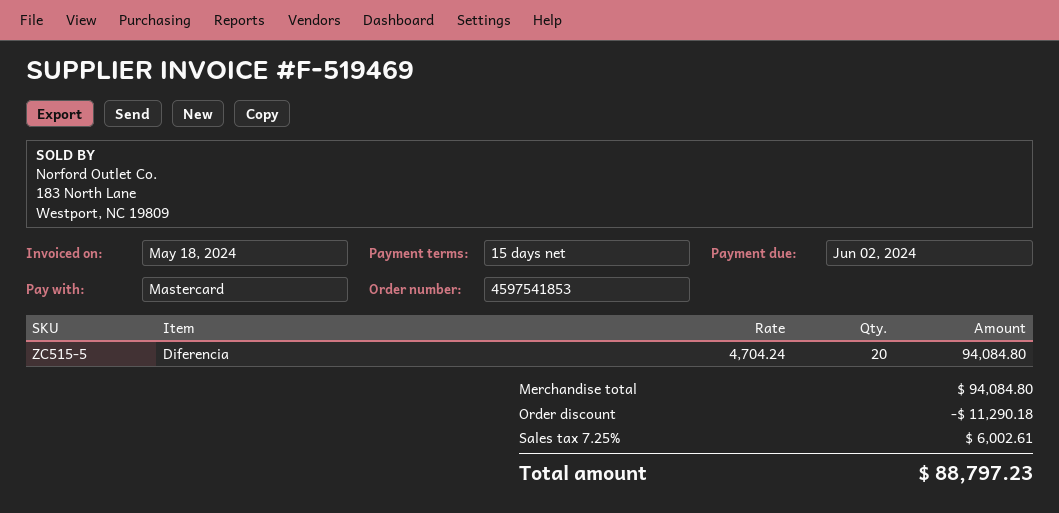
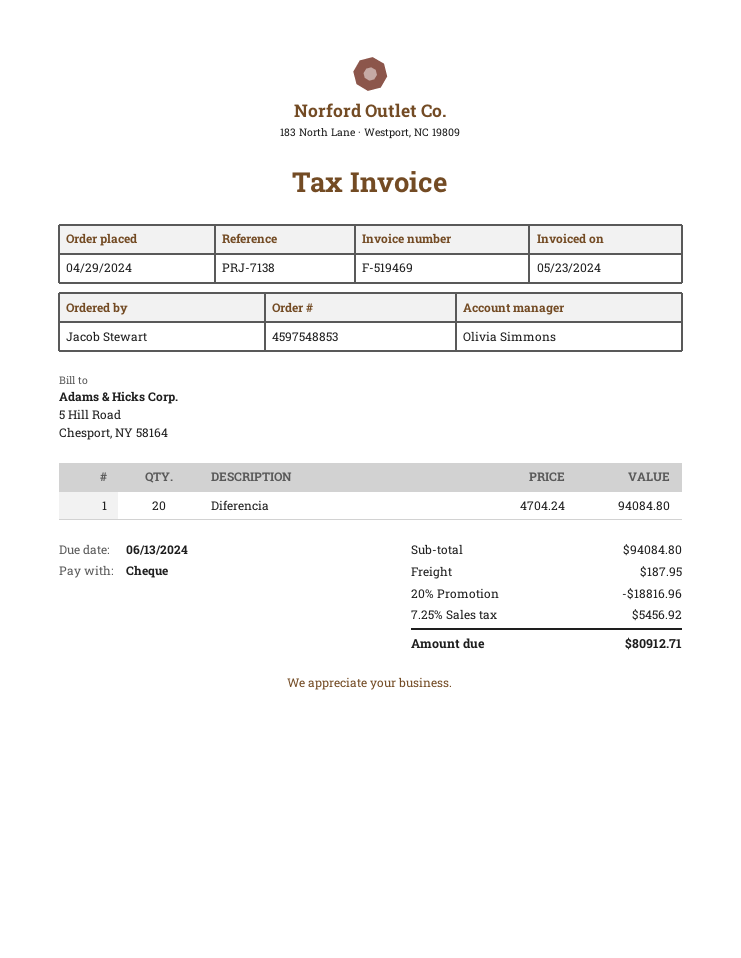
order number: 4597541853 -> 4597548853
invoice date: 2024-05-18 -> 2024-05-23
due date: 2024-06-02 -> 2024-06-13
payment method: Mastercard -> cheque
discount: 11290.18 -> 18816.96
shipping: none -> 187.95
tax: 7.25% = 6002.61 -> 7.25% = 5456.92
total: 88797.23 -> 80912.71

